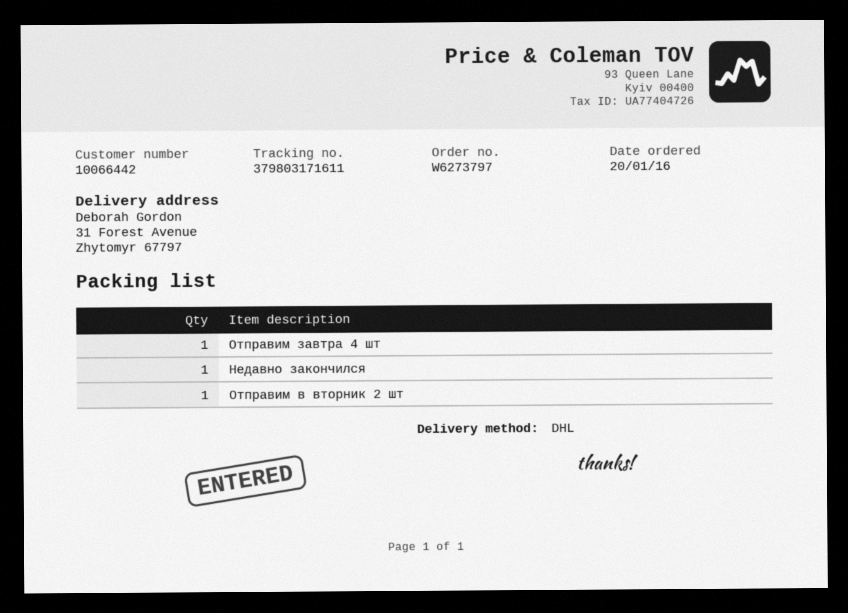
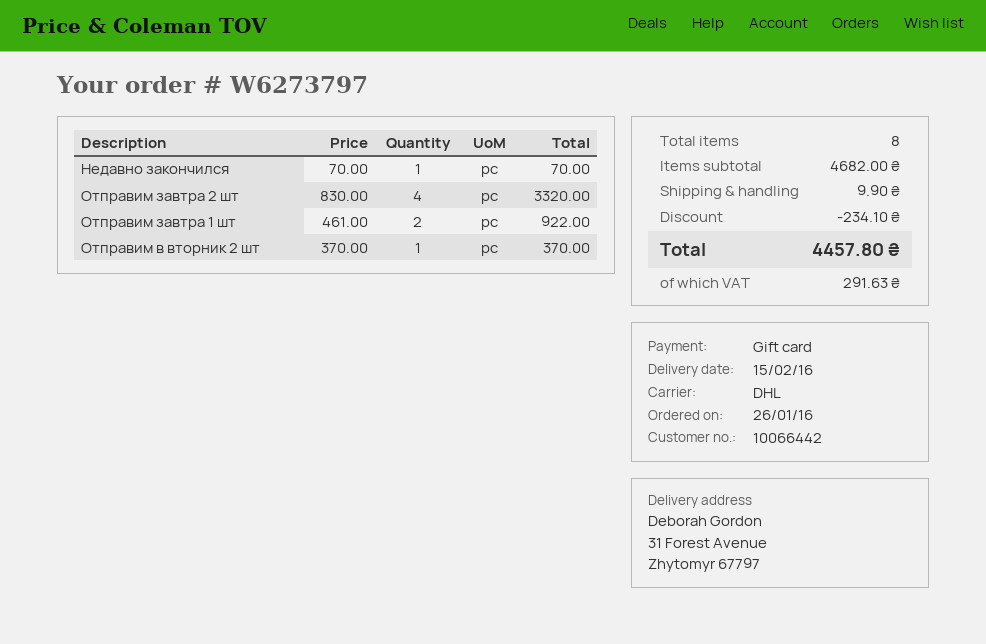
order date: 2016-01-20 -> 2016-01-26
Отправим завтра 4 шт: 1 -> none
Отправим завтра 2 шт: none -> 4
Отправим завтра 1 шт: none -> 2

